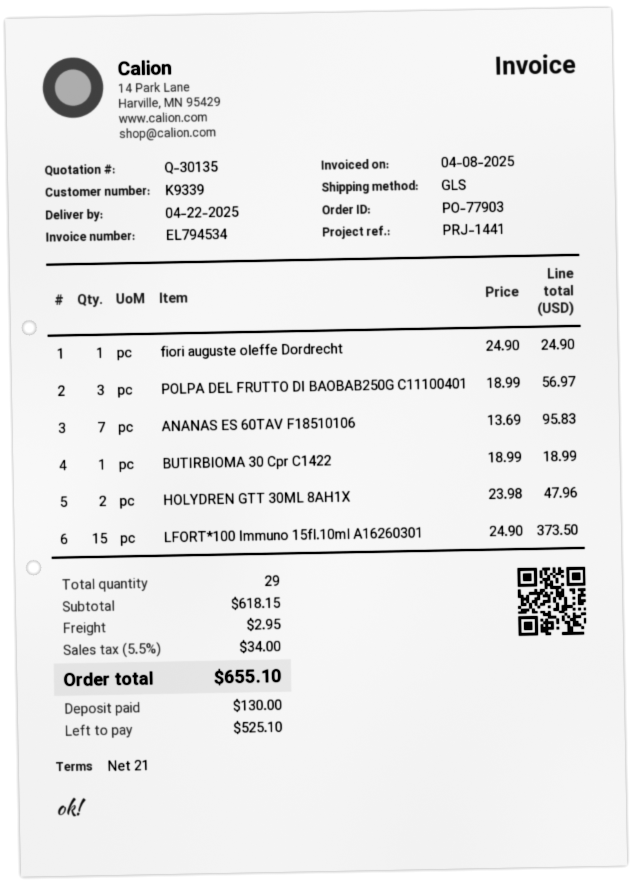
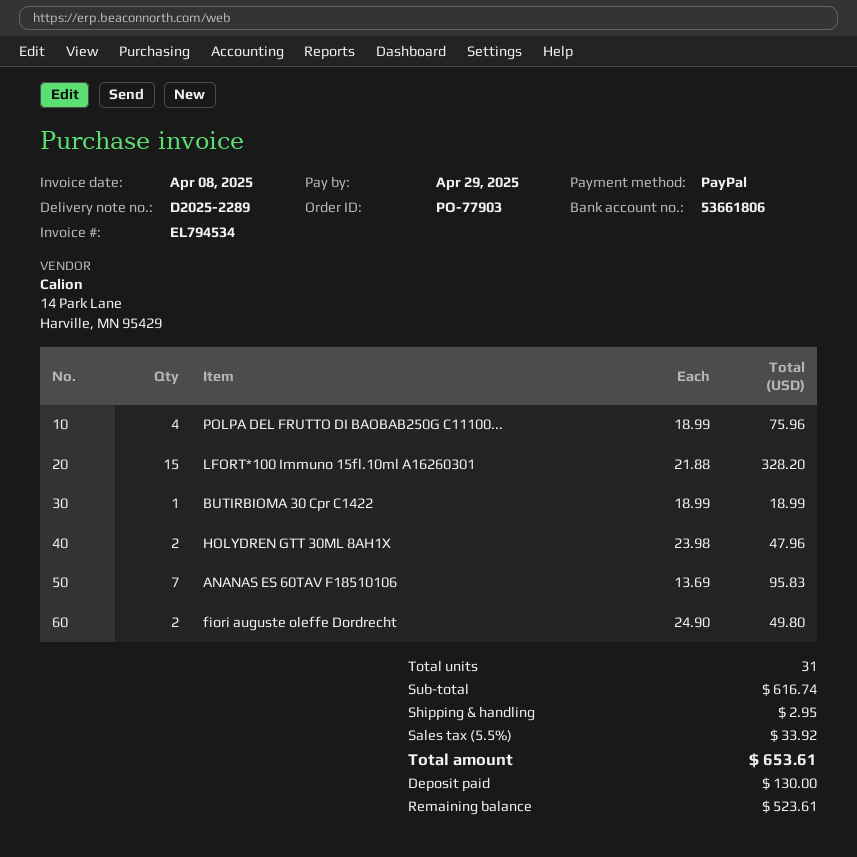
fiori auguste oleffe Dordrecht: 1 x 24.90 = 24.90 -> 2 x 24.90 = 49.80
POLPA DEL FRUTTO DI BAOBAB250G C11100401: 3 x 18.99 = 56.97 -> 4 x 18.99 = 75.96
LFORT*100 Immuno 15fl.10ml A16260301: 15 x 24.90 = 373.50 -> 15 x 21.88 = 328.20
total quantity: 29 -> 31
subtotal: 618.15 -> 616.74
tax: 5.5% = 34.00 -> 5.5% = 33.92
total: 655.10 -> 653.61
balance: 525.10 -> 523.61

